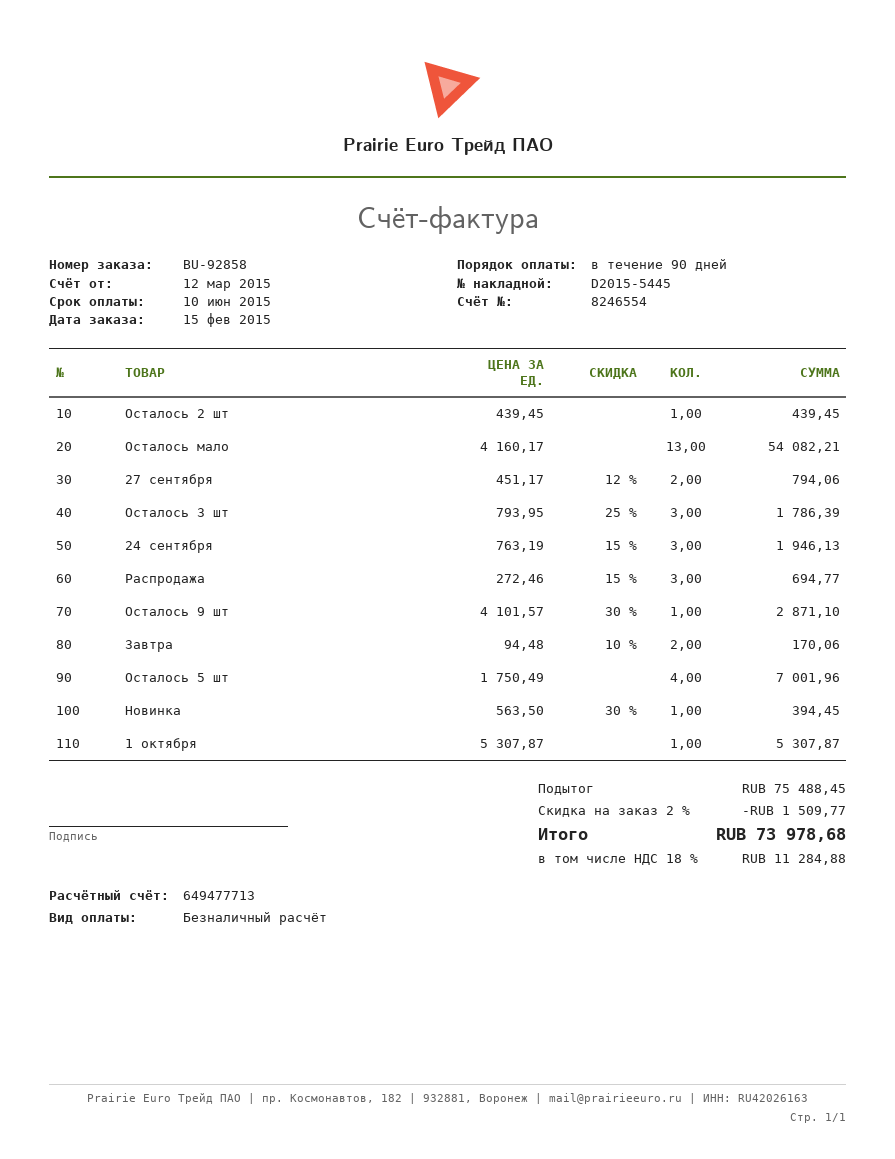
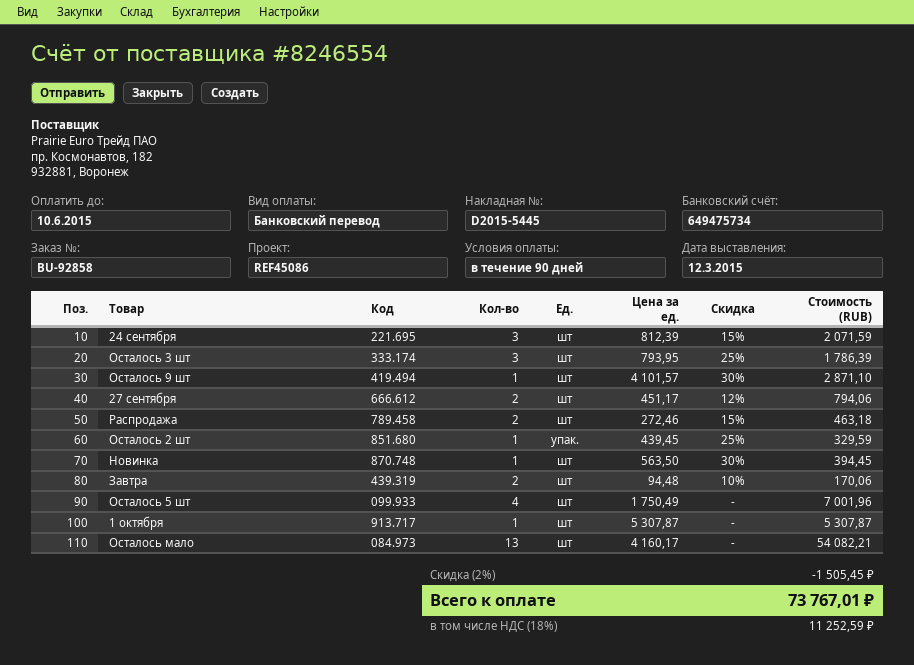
bank account: 649477713 -> 649475734
Осталось 2 шт: 1 x 439.45 = 439.45 -> 1 x 439.45 - 25% = 329.59
24 сентября: 3 x 763.19 - 15% = 1946.13 -> 3 x 812.39 - 15% = 2071.59
Распродажа: 3 x 272.46 - 15% = 694.77 -> 2 x 272.46 - 15% = 463.18
discount: 2% = 1509.77 -> 2% = 1505.45
tax: 18% = 11284.88 -> 18% = 11252.59
total: 73978.68 -> 73767.01

